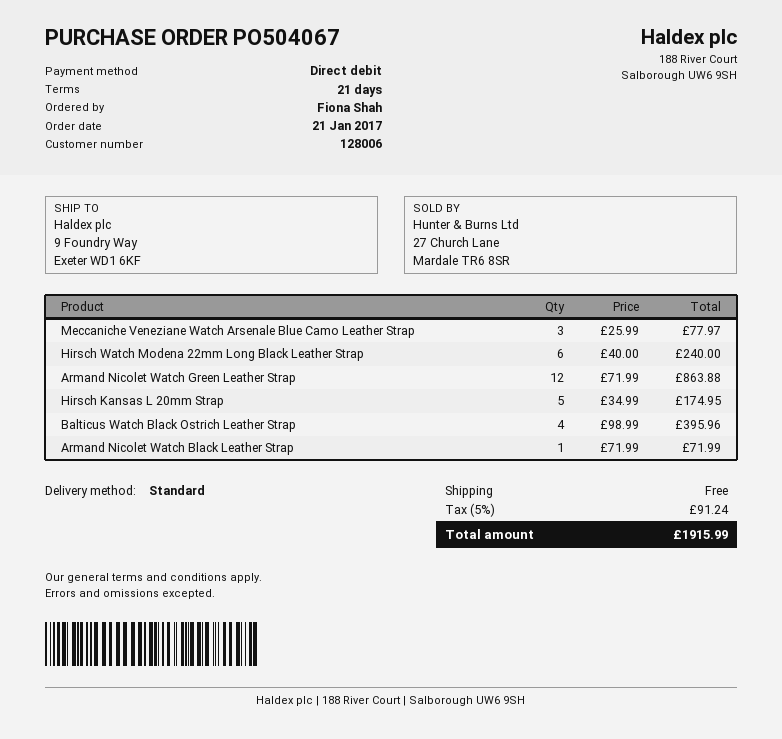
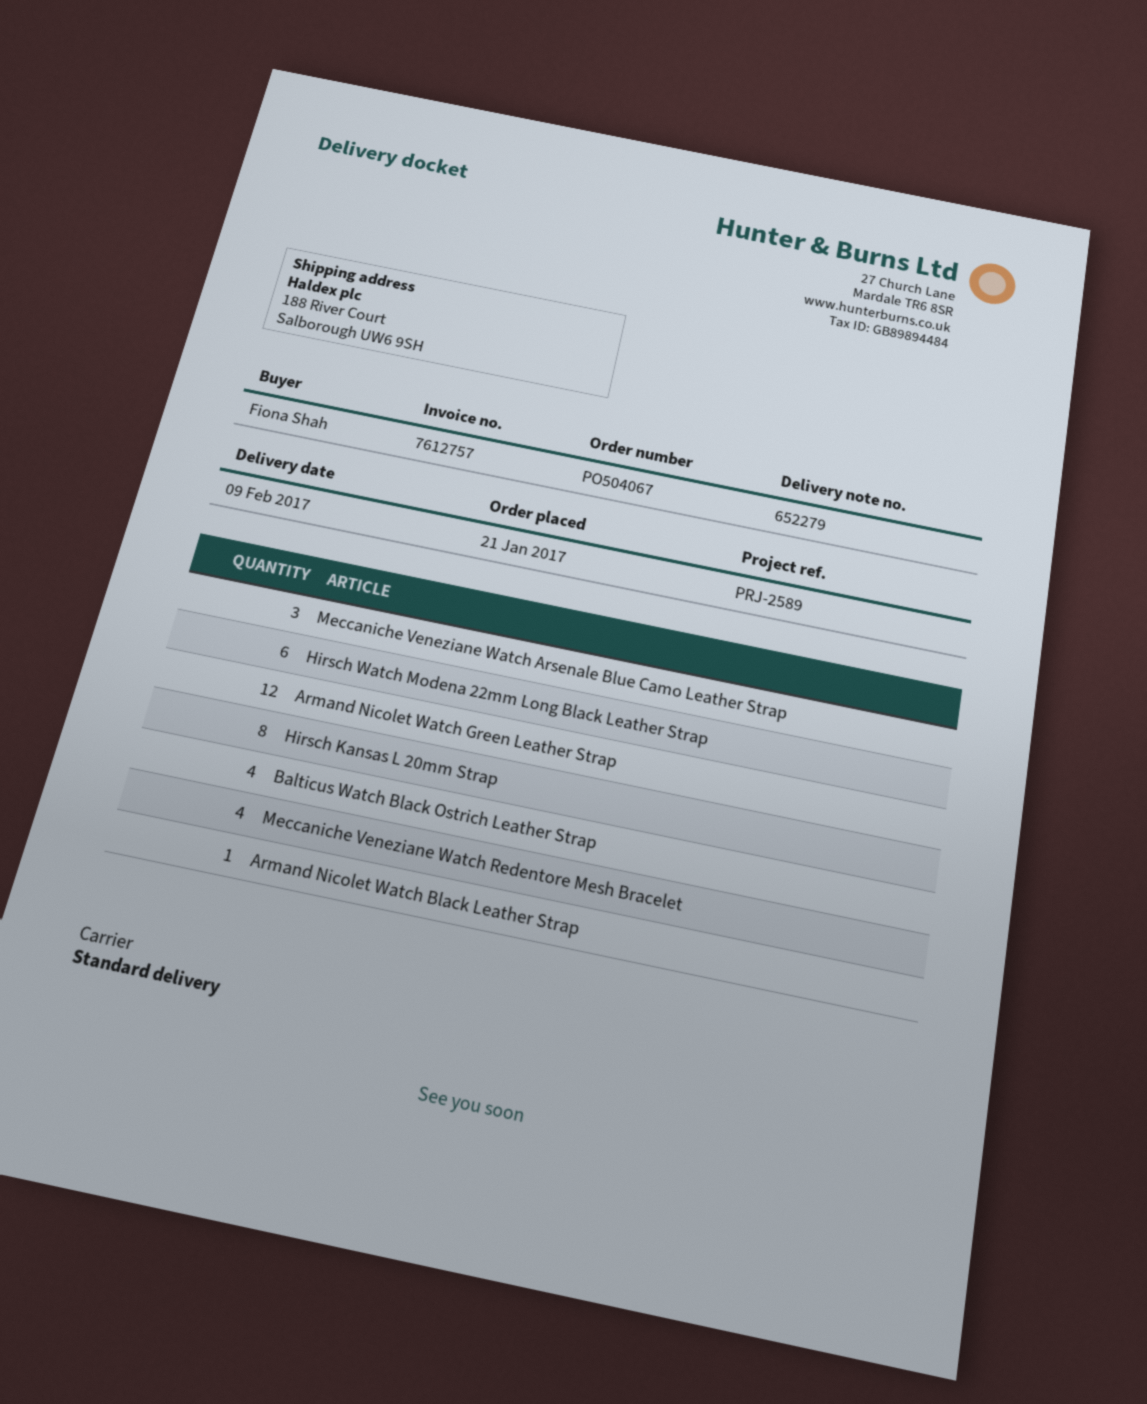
ship to: 9 Foundry Way, Exeter WD1 6KF -> 188 River Court, Salborough UW6 9SH
Hirsch Kansas L 20mm Strap: 5 -> 8
Meccaniche Veneziane Watch Redentore Mesh Bracelet: none -> 4

